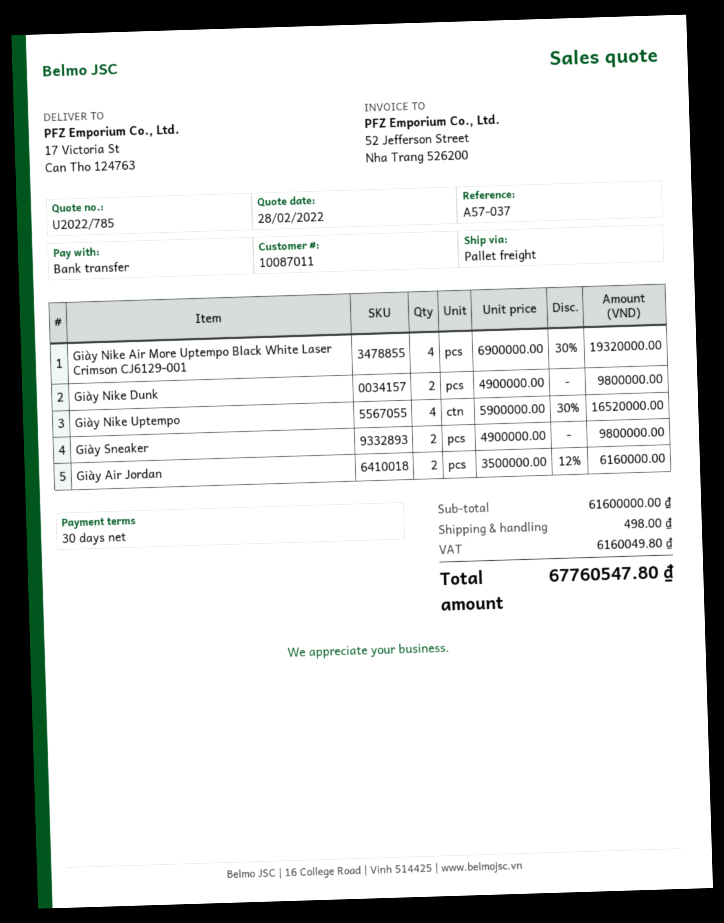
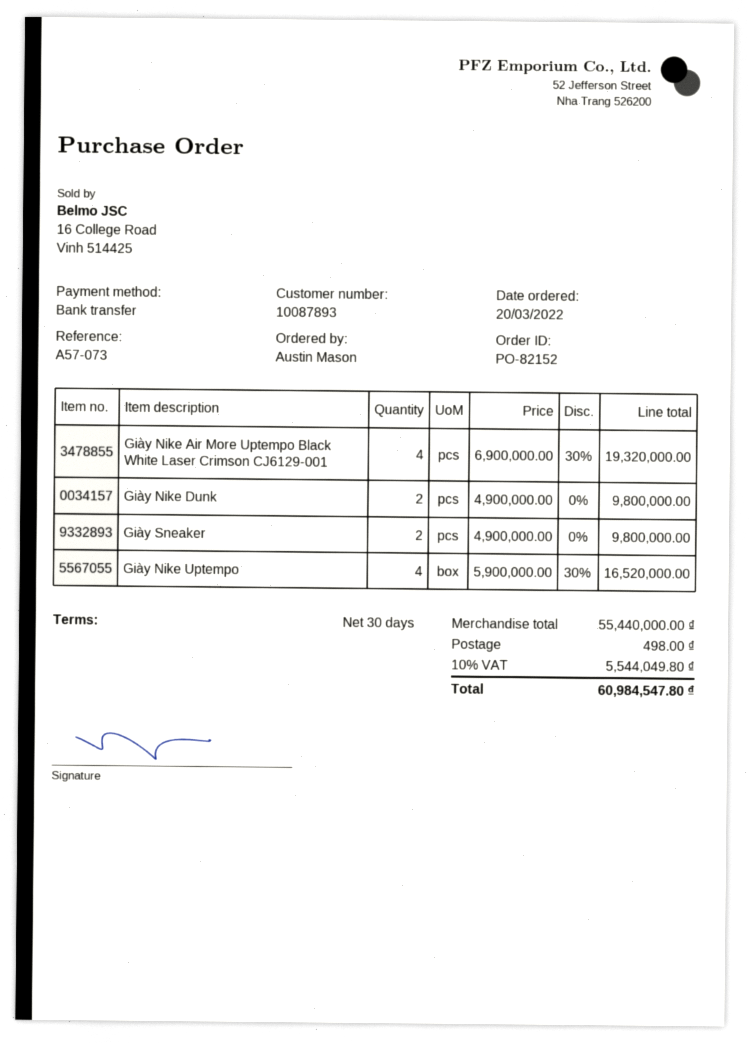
customer number: 10087011 -> 10087893
reference: A57-037 -> A57-073
Giày Air Jordan: 2 x 3500000.00 - 12% = 6160000.00 -> none
subtotal: 61600000.00 -> 55440000.00
tax: 6160049.80 -> 5544049.80
total: 67760547.80 -> 60984547.80

